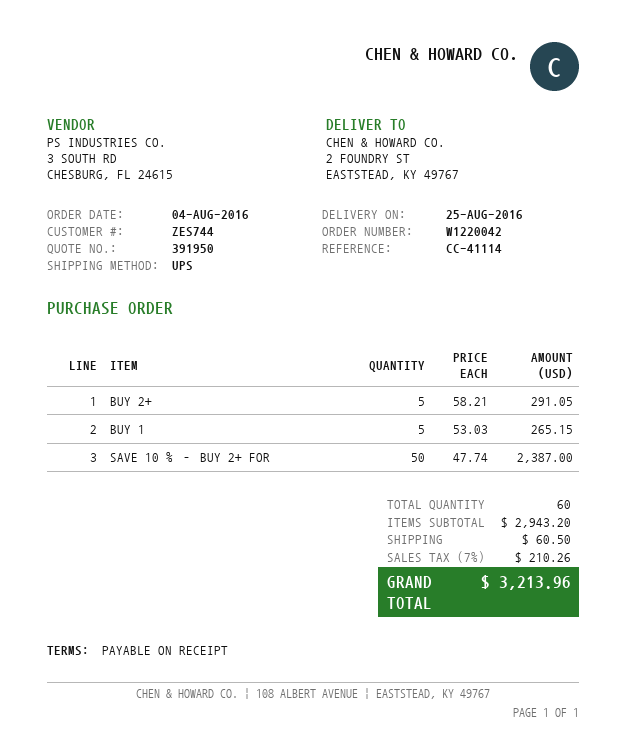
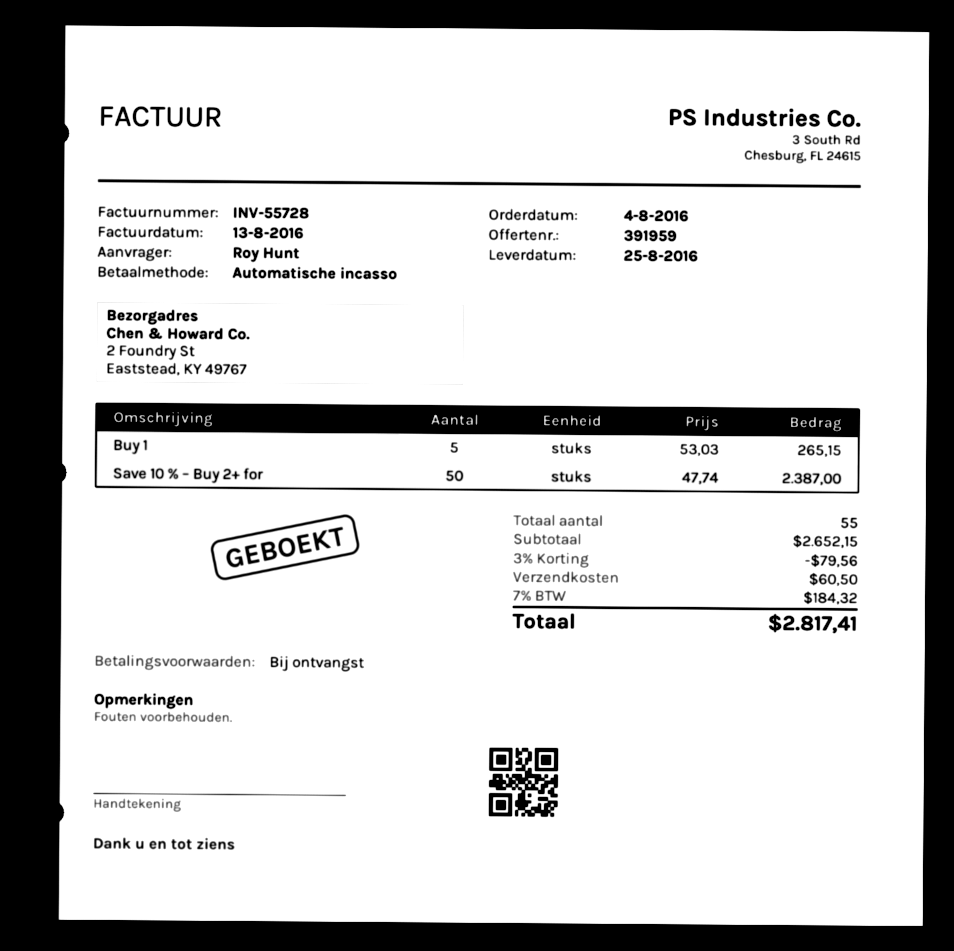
quote number: 391950 -> 391959
BUY 2+: 5 x 58.21 = 291.05 -> none
total quantity: 60 -> 55
subtotal: 2943.20 -> 2652.15
discount: none -> 3% = 79.56
tax: 7% = 210.26 -> 7% = 184.32
total: 3213.96 -> 2817.41

